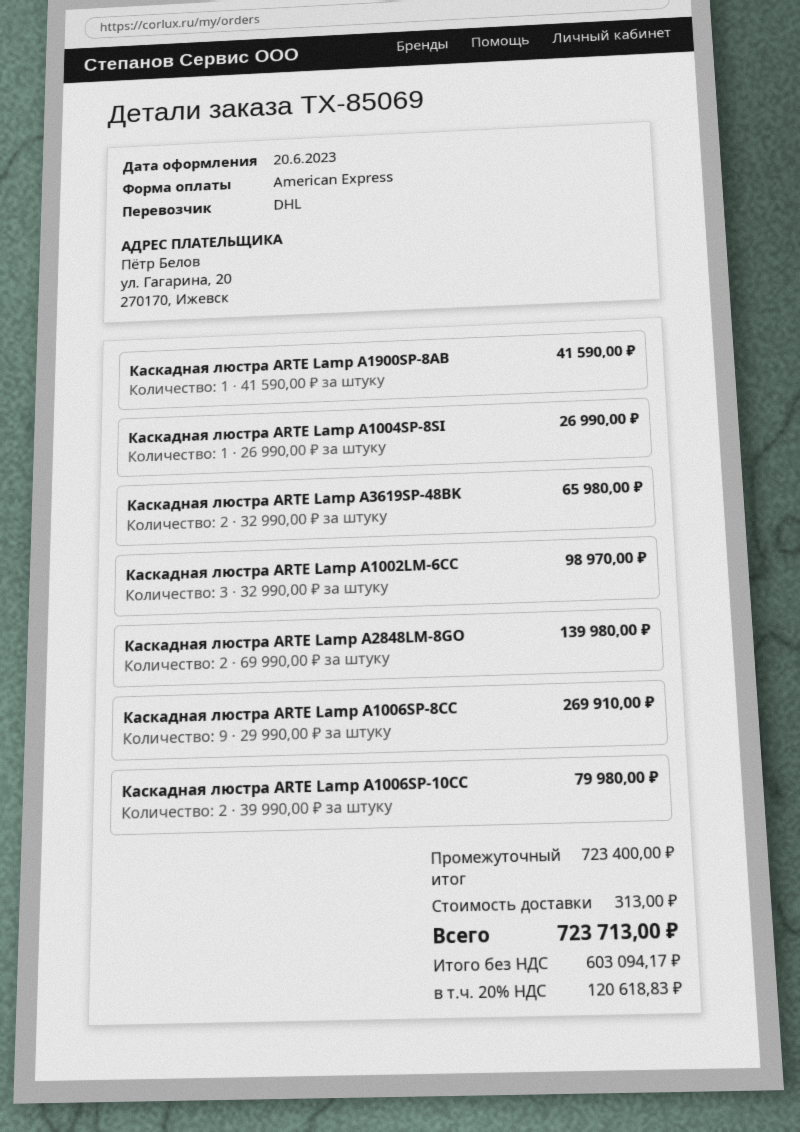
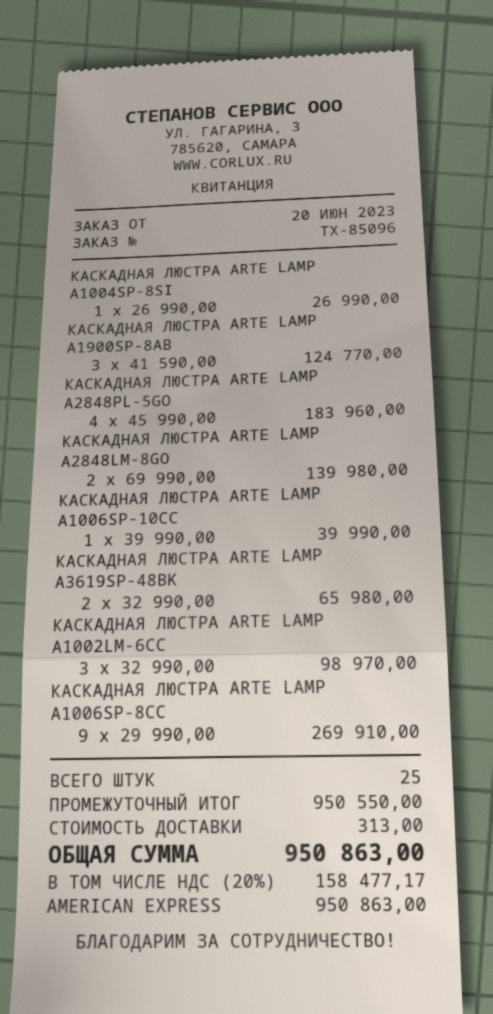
order number: TX-85069 -> TX-85096
Каскадная люстра ARTE Lamp A1900SP-8AB: 1 x 41590.00 = 41590.00 -> 3 x 41590.00 = 124770.00
Каскадная люстра ARTE Lamp A1006SP-10CC: 2 x 39990.00 = 79980.00 -> 1 x 39990.00 = 39990.00
КАСКАДНАЯ ЛЮСТРА ARTE LAMP A2848PL-5GO: none -> 4 x 45990.00 = 183960.00
subtotal: 723400.00 -> 950550.00
tax: 20% = 120618.83 -> 20% = 158477.17
total: 723713.00 -> 950863.00

